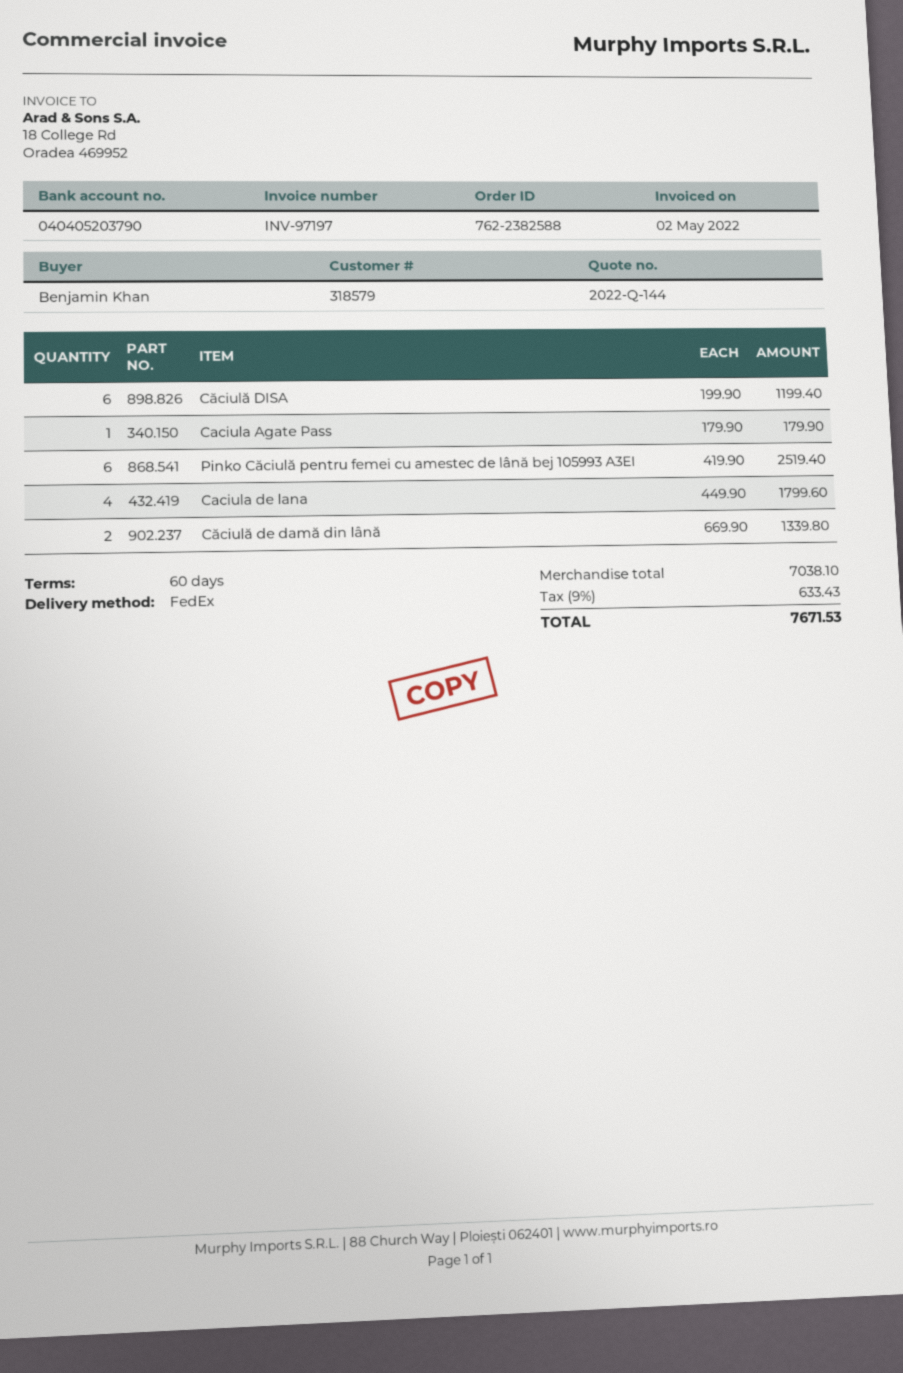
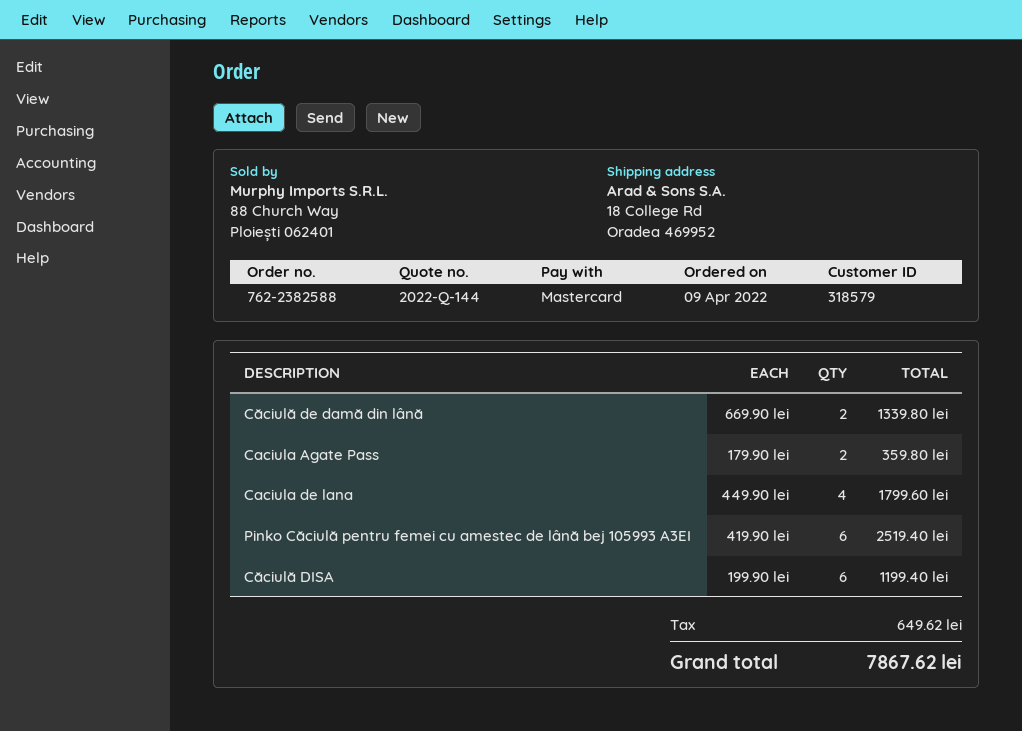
Caciula Agate Pass: 1 x 179.90 = 179.90 -> 2 x 179.90 = 359.80
tax: 633.43 -> 649.62
total: 7671.53 -> 7867.62

